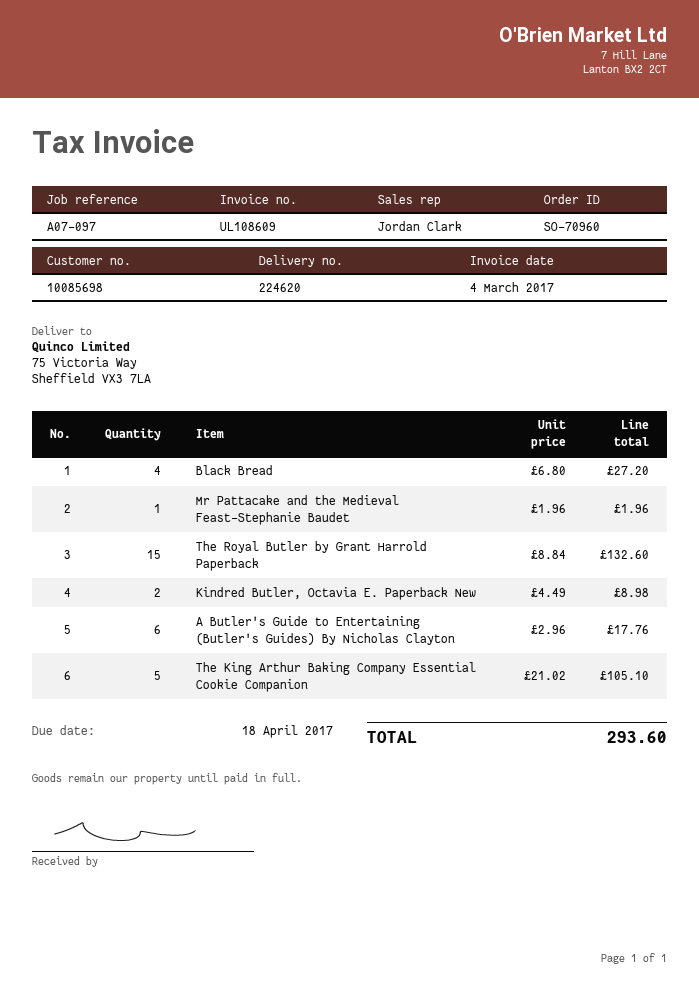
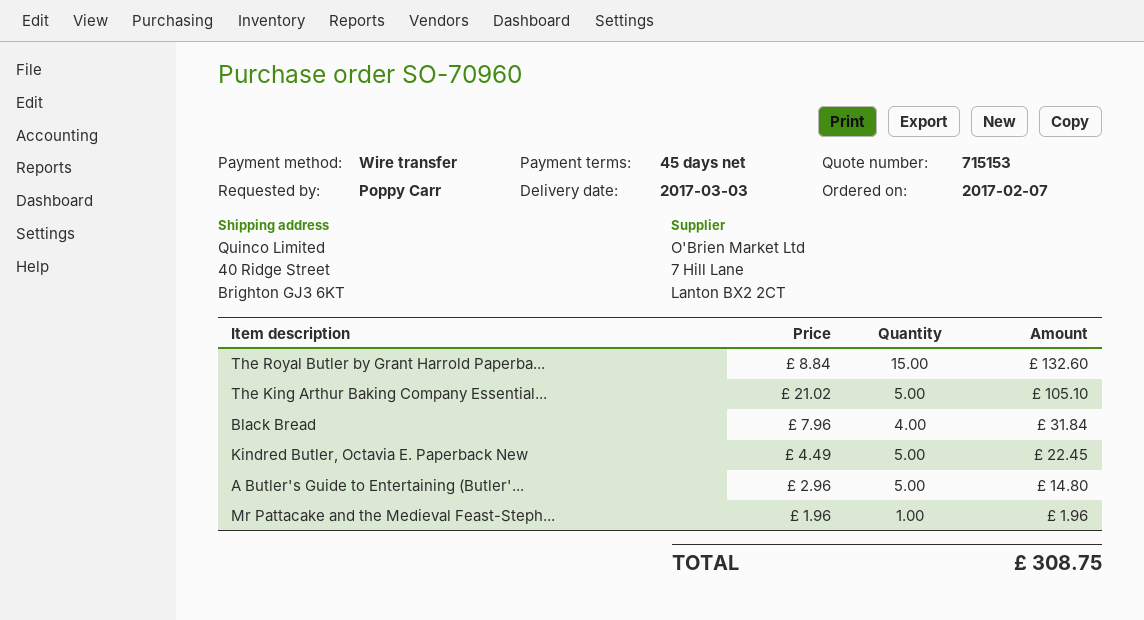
ship to: 75 Victoria Way, Sheffield VX3 7LA -> 40 Ridge Street, Brighton GJ3 6KT
Black Bread: 4 x 6.80 = 27.20 -> 4 x 7.96 = 31.84
Kindred Butler, Octavia E. Paperback New: 2 x 4.49 = 8.98 -> 5 x 4.49 = 22.45
A Butler's Guide to Entertaining (Butler's Guides) By Nicholas Clayton: 6 x 2.96 = 17.76 -> 5 x 2.96 = 14.80
total: 293.60 -> 308.75

